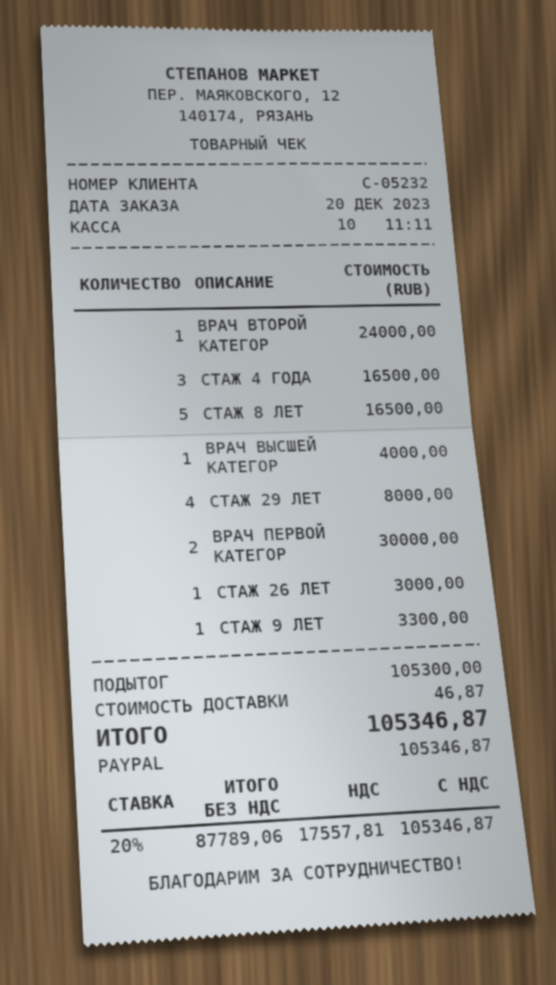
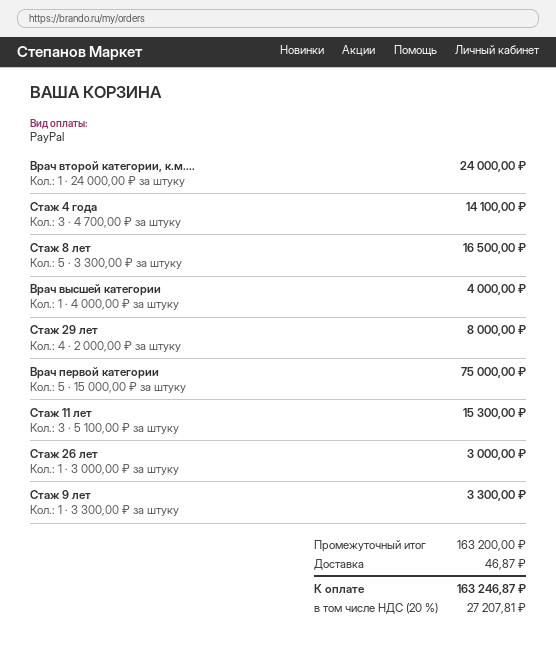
СТАЖ 4 ГОДА: 3 for 16500.00 -> 3 for 14100.00
ВРАЧ ПЕРВОЙ КАТЕГОР: 2 for 30000.00 -> 5 for 75000.00
Стаж 11 лет: none -> 3 for 15300.00
subtotal: 105300.00 -> 163200.00
tax: 20% = 17557.81 -> 20% = 27207.81
total: 105346.87 -> 163246.87

